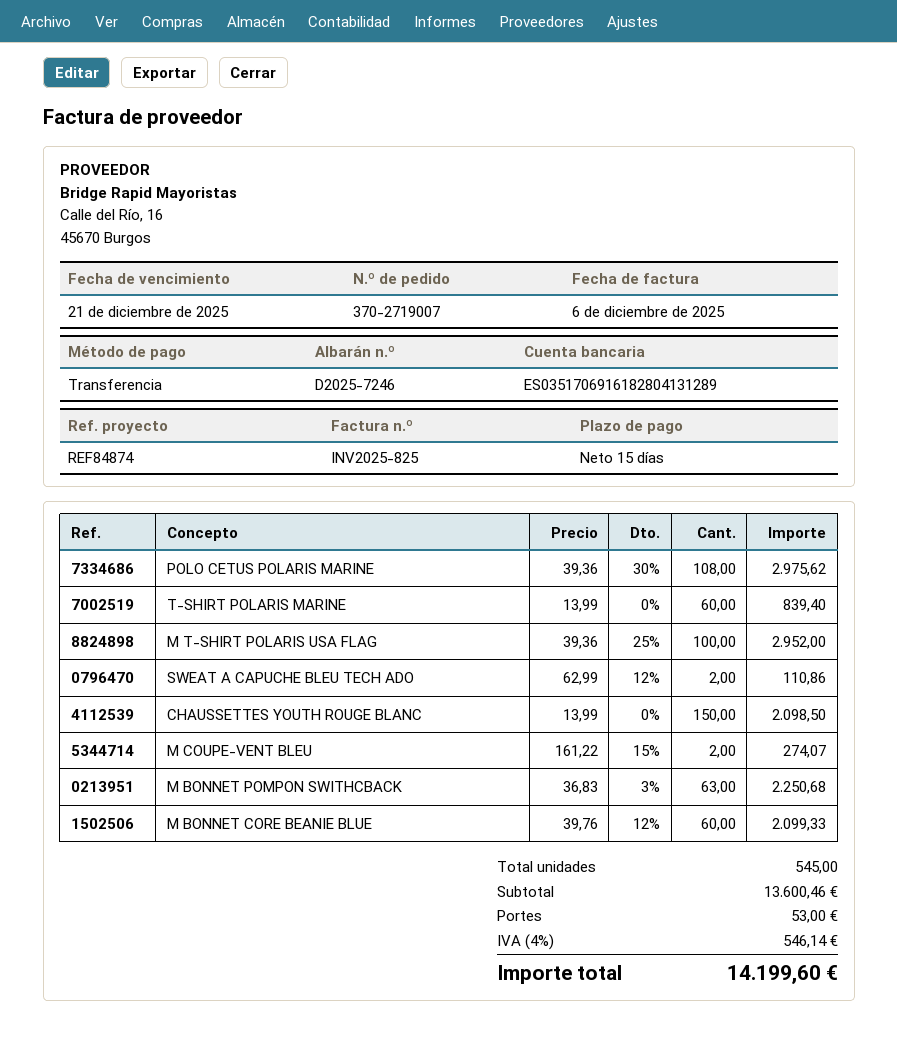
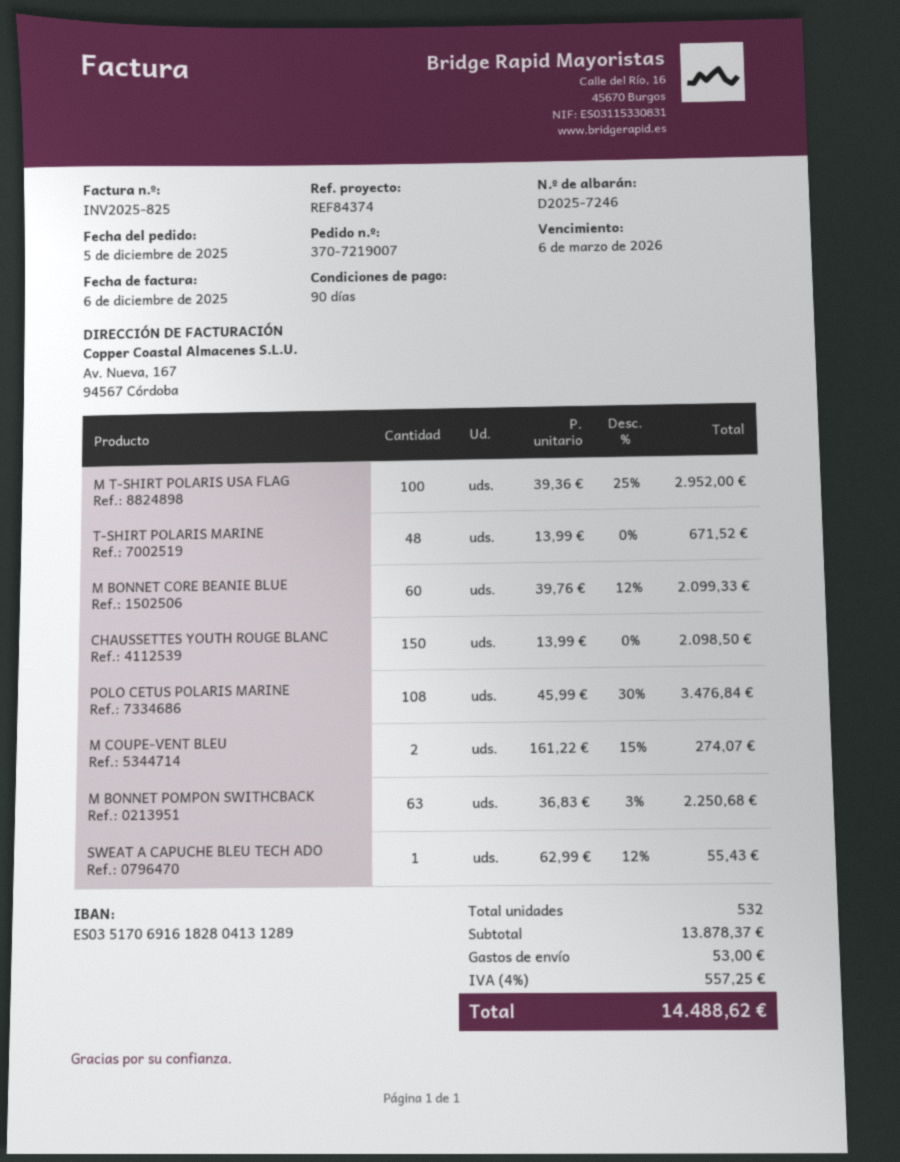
order number: 370-2719007 -> 370-7219007
payment terms: 15 days -> 90 days
due date: 2025-12-21 -> 2026-03-06
reference: REF84874 -> REF84374
POLO CETUS POLARIS MARINE: 108 x 39.36 - 30% = 2975.62 -> 108 x 45.99 - 30% = 3476.84
T-SHIRT POLARIS MARINE: 60 x 13.99 = 839.40 -> 48 x 13.99 = 671.52
SWEAT A CAPUCHE BLEU TECH ADO: 2 x 62.99 - 12% = 110.86 -> 1 x 62.99 - 12% = 55.43
total quantity: 545 -> 532
subtotal: 13600.46 -> 13878.37
tax: 4% = 546.14 -> 4% = 557.25
total: 14199.60 -> 14488.62

